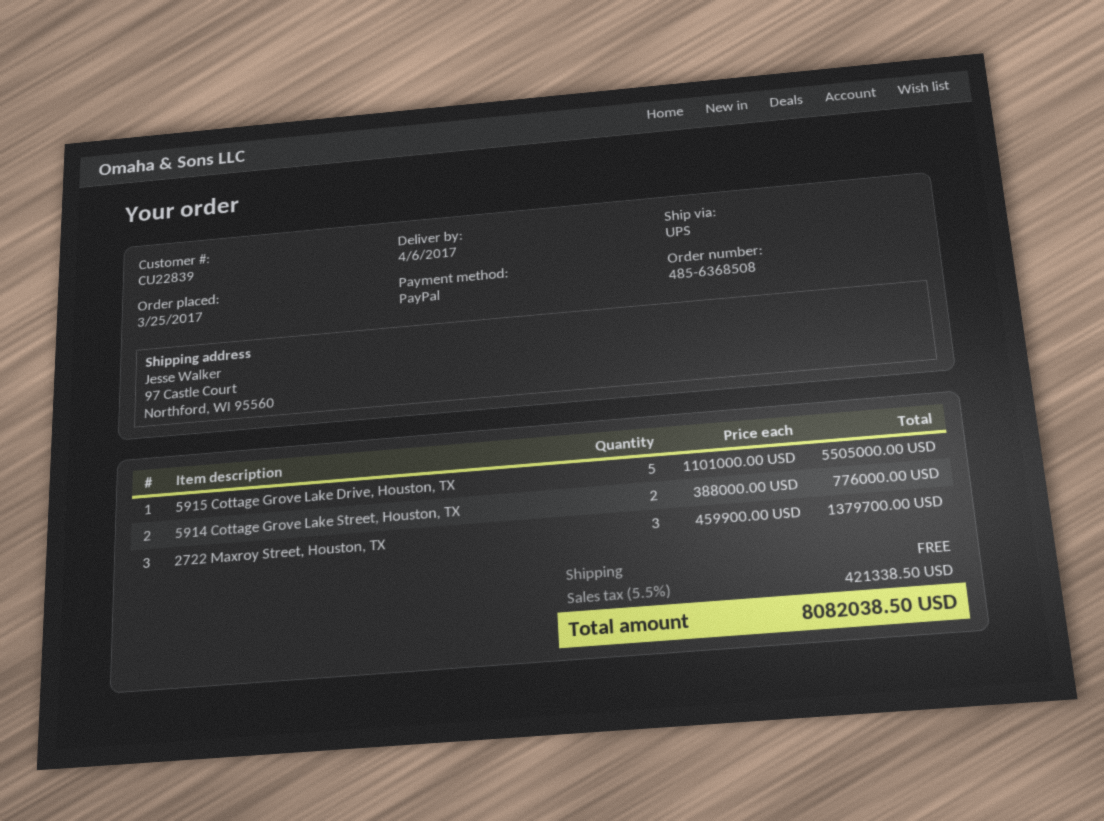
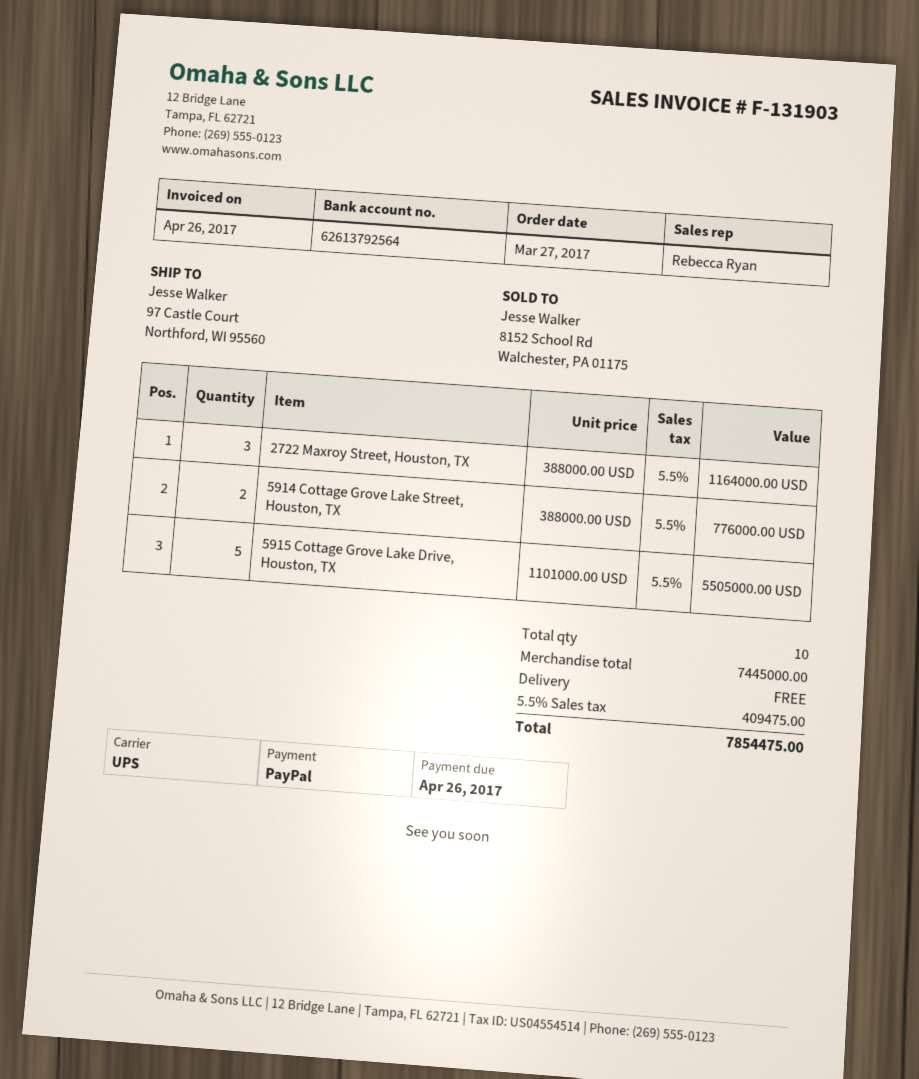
order date: 2017-03-25 -> 2017-03-27
2722 Maxroy Street, Houston, TX: 3 x 459900.00 = 1379700.00 -> 3 x 388000.00 = 1164000.00
tax: 5.5% = 421338.50 -> 5.5% = 409475.00
total: 8082038.50 -> 7854475.00

